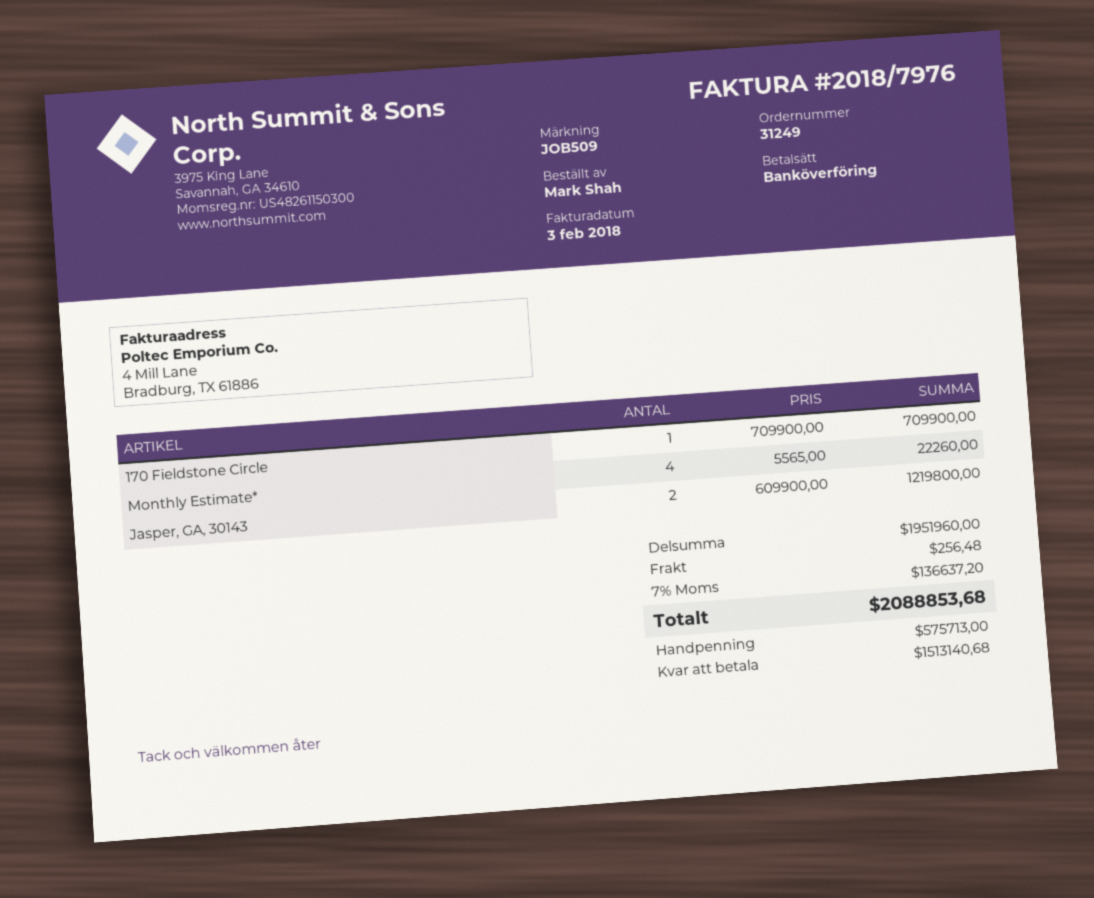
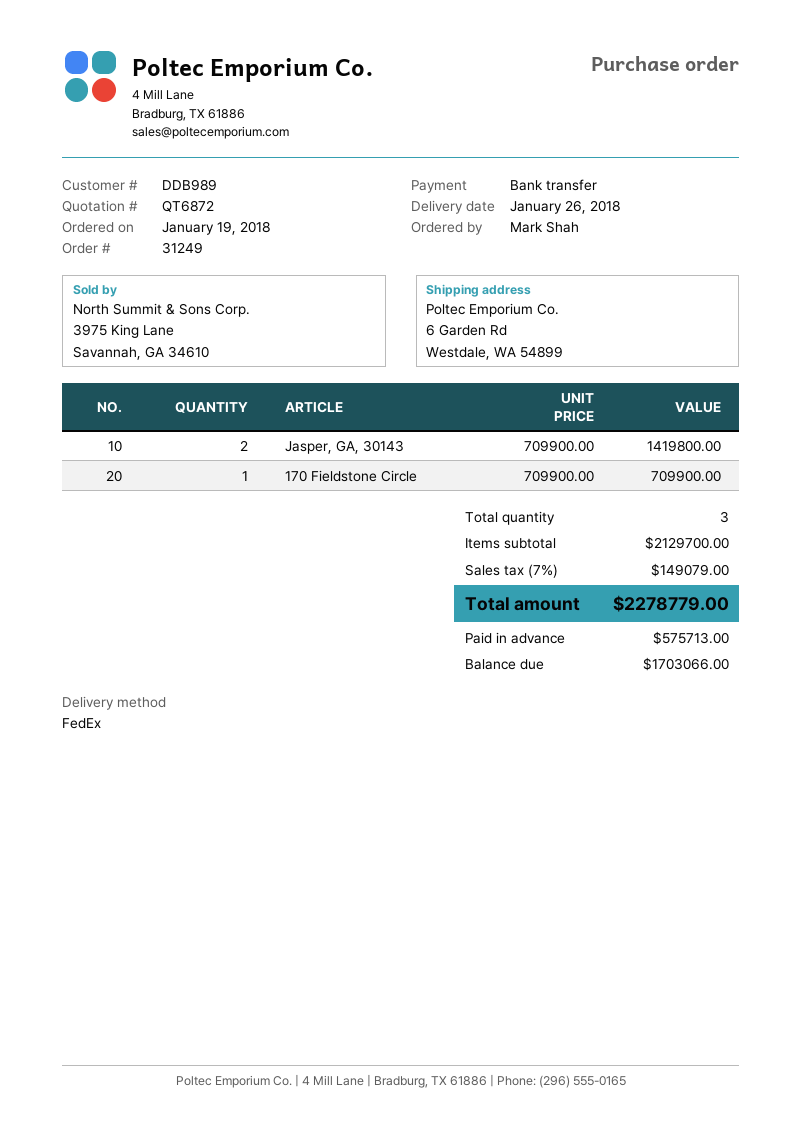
Monthly Estimate*: 4 x 5565.00 = 22260.00 -> none
Jasper, GA, 30143: 2 x 609900.00 = 1219800.00 -> 2 x 709900.00 = 1419800.00
subtotal: 1951960.00 -> 2129700.00
shipping: 256.48 -> none
tax: 7% = 136637.20 -> 7% = 149079.00
total: 2088853.68 -> 2278779.00
balance: 1513140.68 -> 1703066.00

